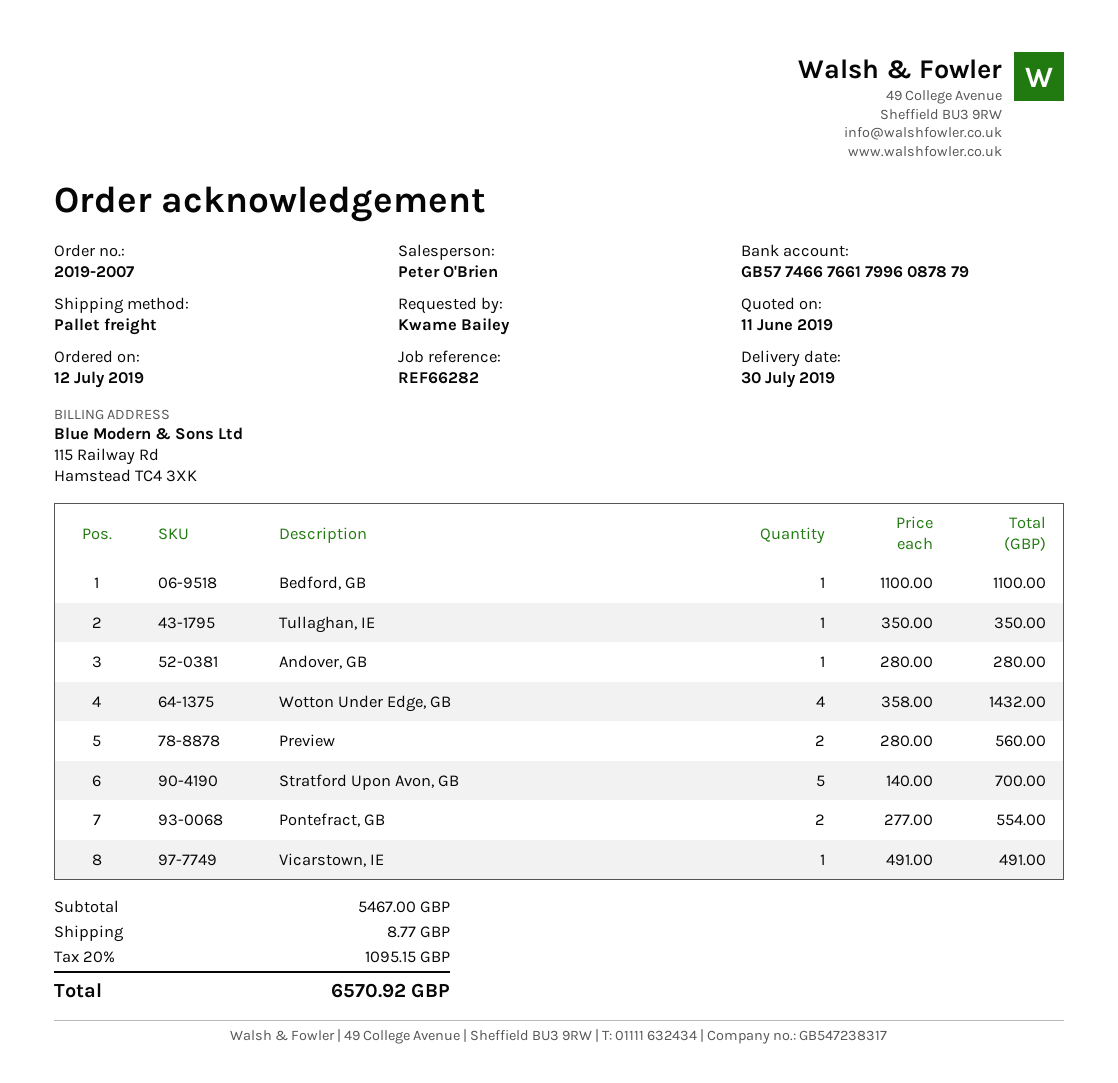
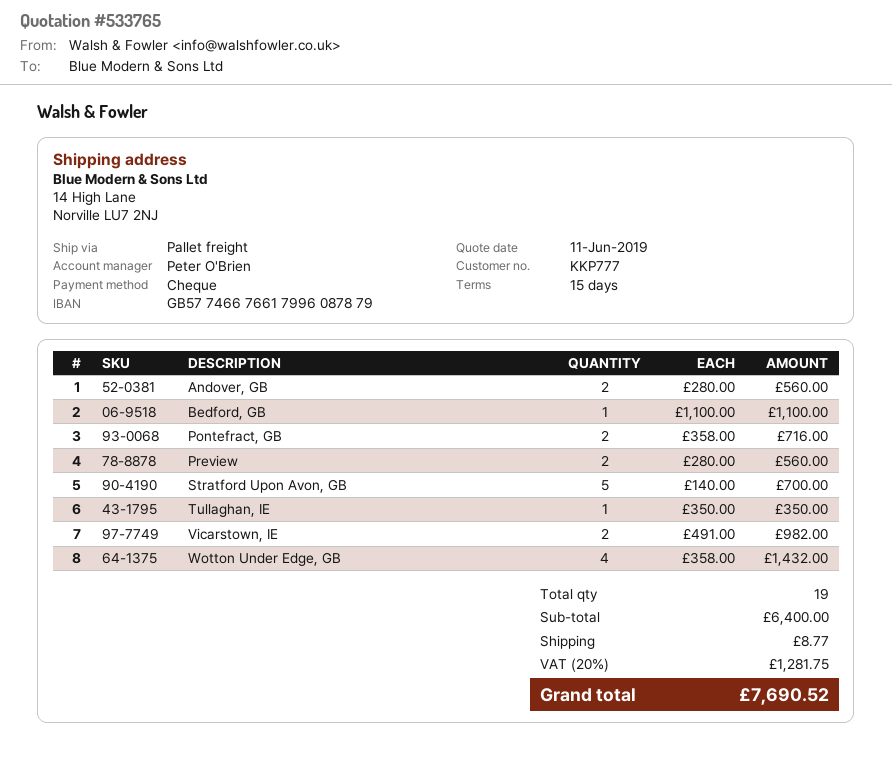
Andover, GB: 1 x 280.00 = 280.00 -> 2 x 280.00 = 560.00
Pontefract, GB: 2 x 277.00 = 554.00 -> 2 x 358.00 = 716.00
Vicarstown, IE: 1 x 491.00 = 491.00 -> 2 x 491.00 = 982.00
subtotal: 5467.00 -> 6400.00
tax: 20% = 1095.15 -> 20% = 1281.75
total: 6570.92 -> 7690.52

